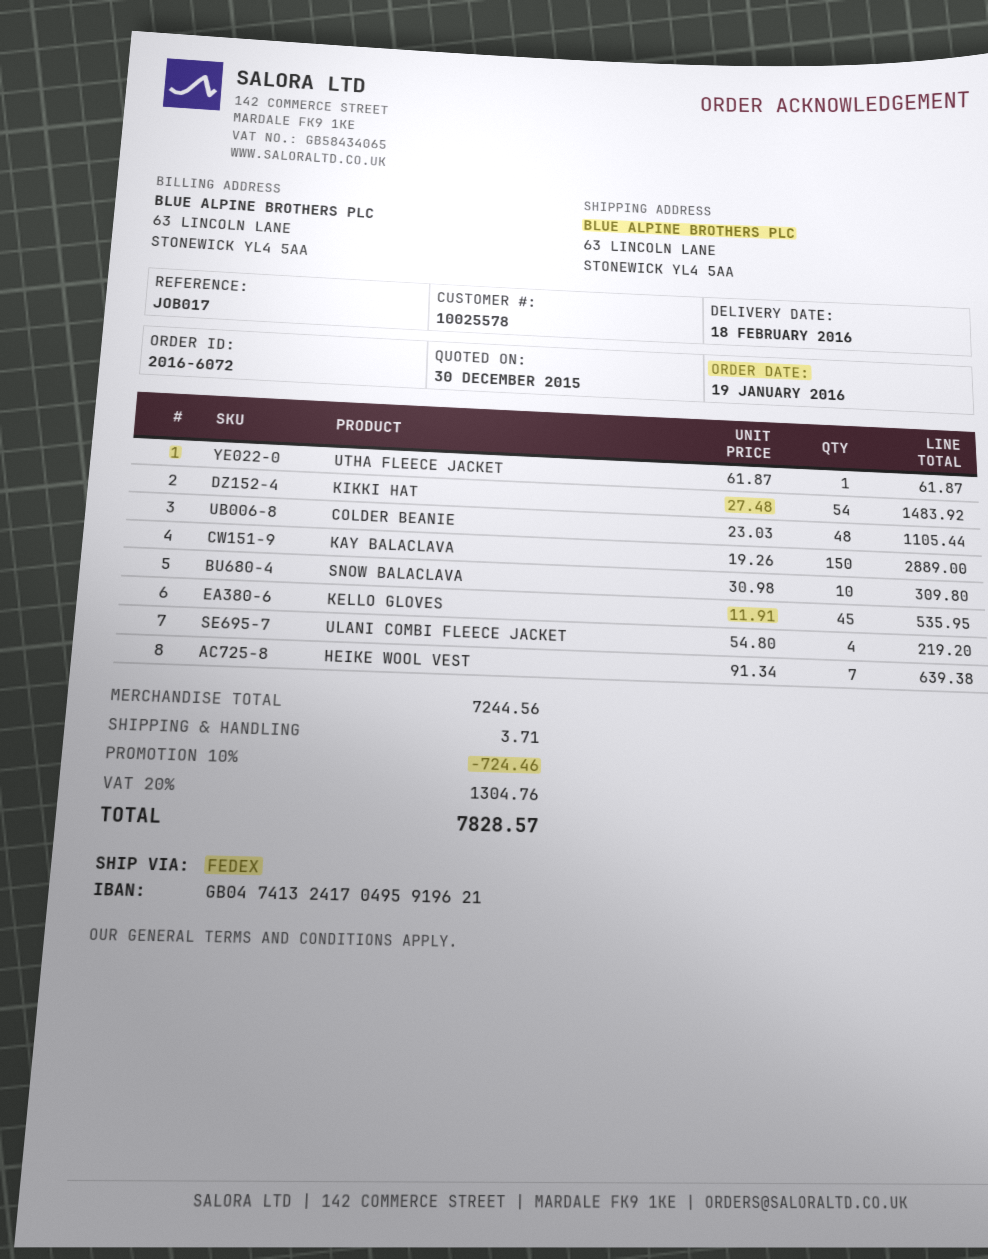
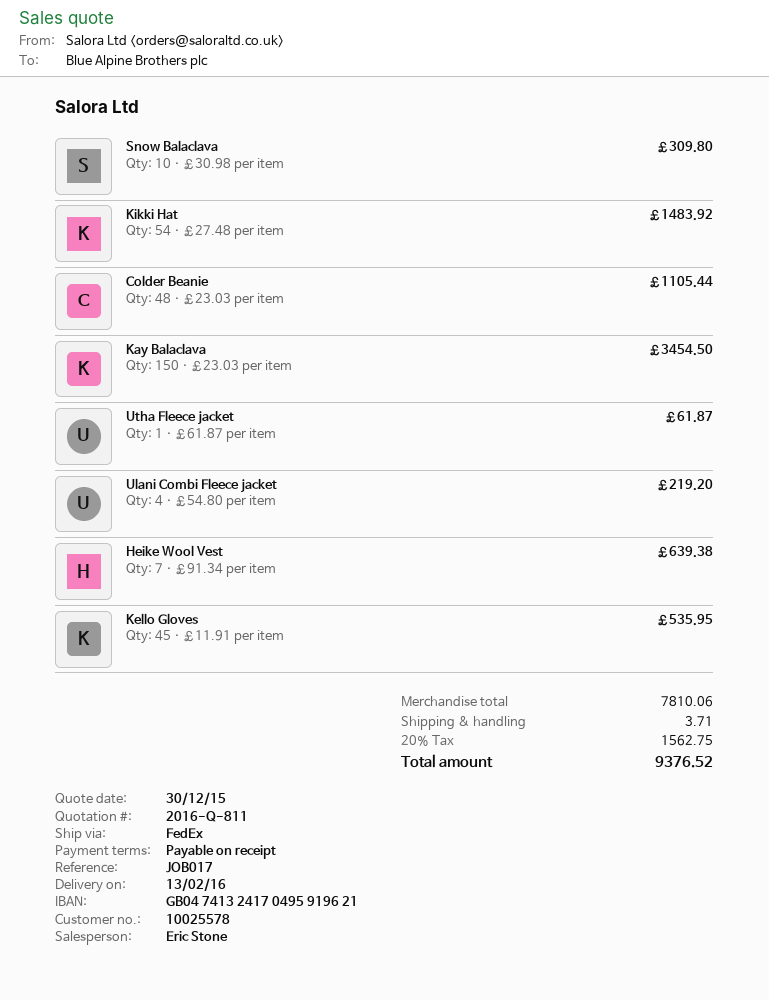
delivery date: 2016-02-18 -> 2016-02-13
KAY BALACLAVA: 150 x 19.26 = 2889.00 -> 150 x 23.03 = 3454.50
subtotal: 7244.56 -> 7810.06
discount: 10% = 724.46 -> none
tax: 20% = 1304.76 -> 20% = 1562.75
total: 7828.57 -> 9376.52

